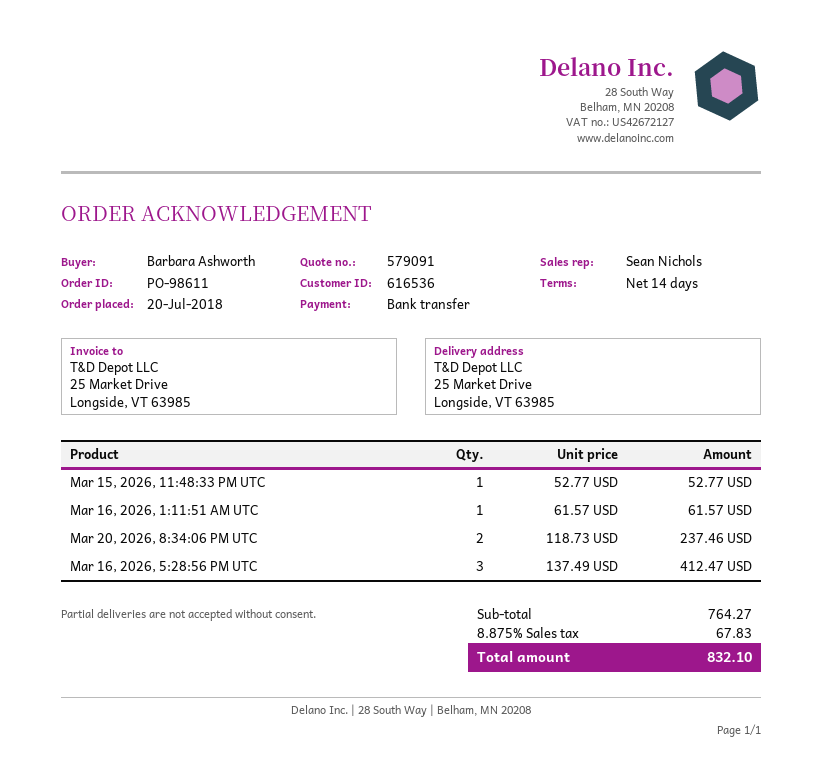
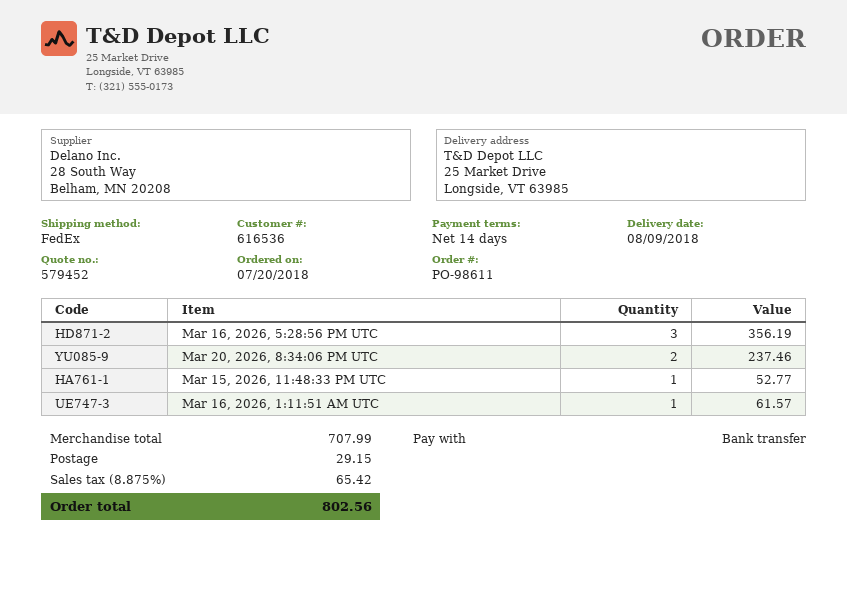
quote number: 579091 -> 579452
Mar 16, 2026, 5:28:56 PM UTC: 3 for 412.47 -> 3 for 356.19
subtotal: 764.27 -> 707.99
shipping: none -> 29.15
tax: 8.875% = 67.83 -> 8.875% = 65.42
total: 832.10 -> 802.56

